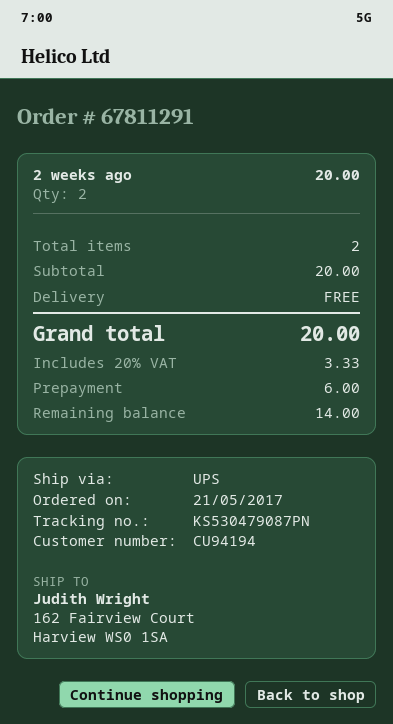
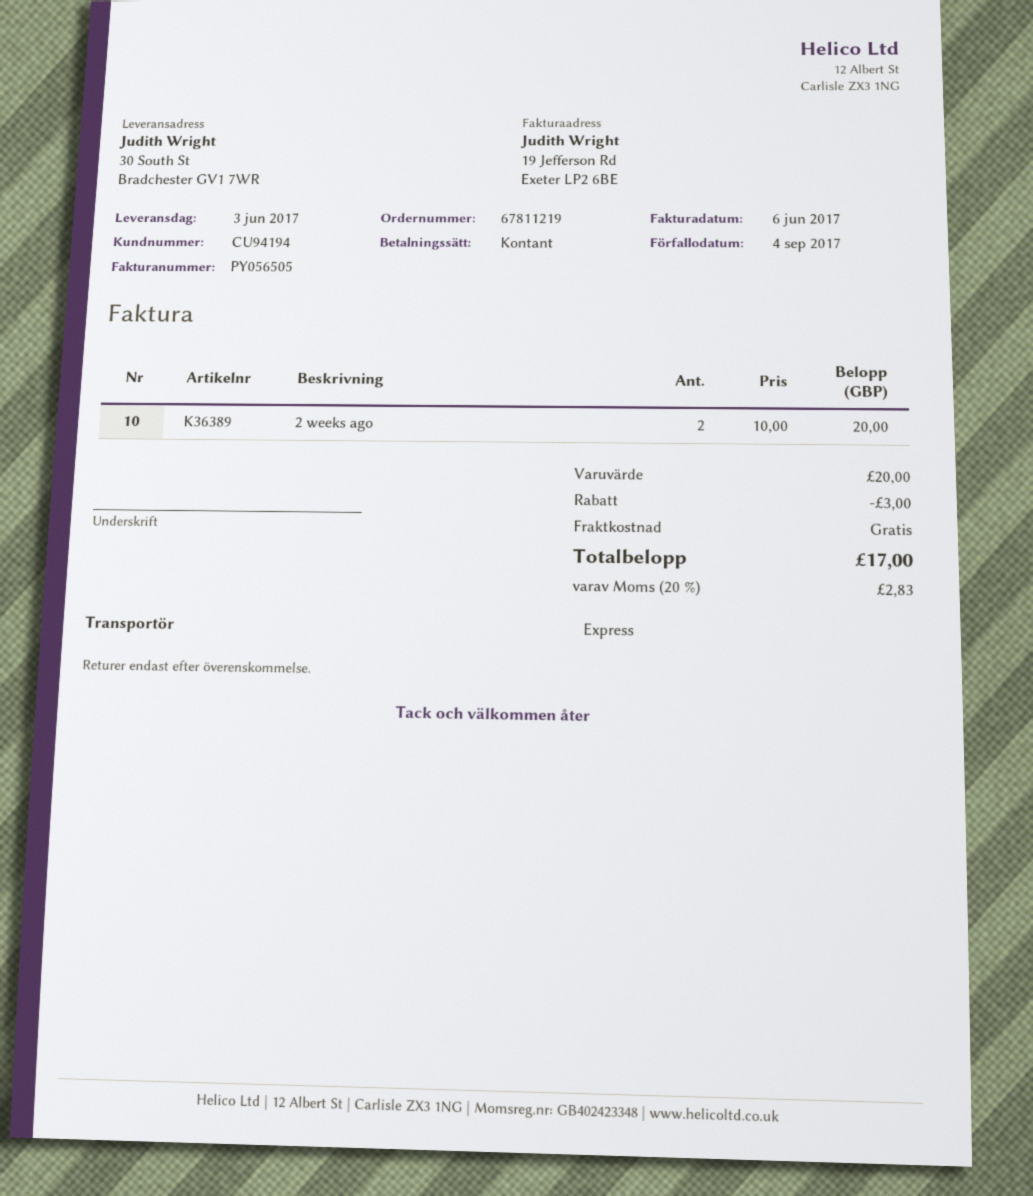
order number: 67811291 -> 67811219
shipping method: UPS -> express
ship to: 162 Fairview Court, Harview WS0 1SA -> 30 South St, Bradchester GV1 7WR
discount: none -> 3.00
tax: 20% = 3.33 -> 20% = 2.83
total: 20.00 -> 17.00

